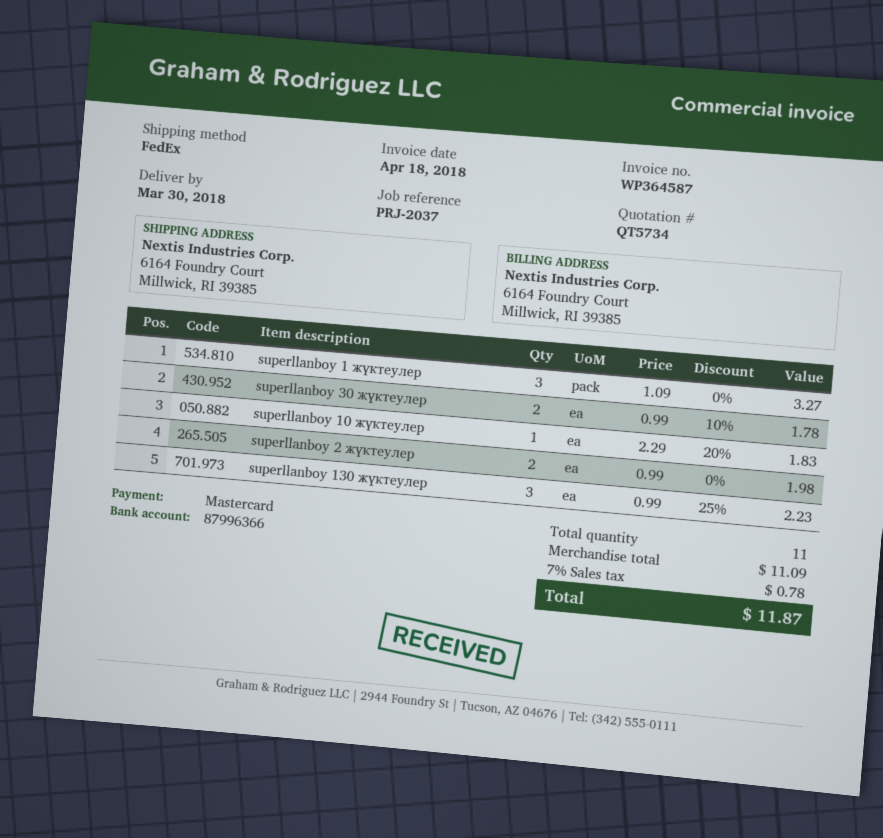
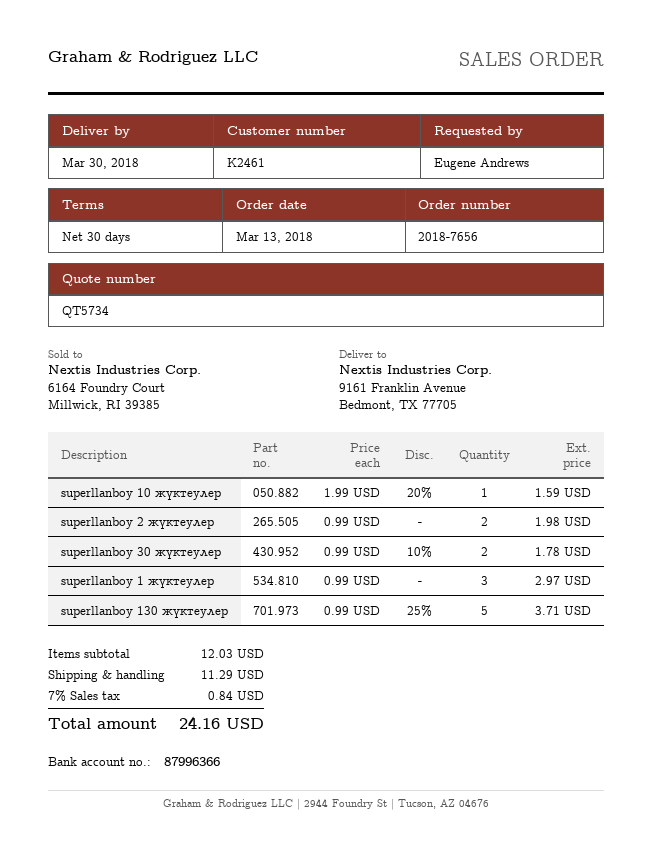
ship to: 6164 Foundry Court, Millwick, RI 39385 -> 9161 Franklin Avenue, Bedmont, TX 77705
superllanboy 1 жүктеулер: 3 x 1.09 = 3.27 -> 3 x 0.99 = 2.97
superllanboy 10 жүктеулер: 1 x 2.29 - 20% = 1.83 -> 1 x 1.99 - 20% = 1.59
superllanboy 130 жүктеулер: 3 x 0.99 - 25% = 2.23 -> 5 x 0.99 - 25% = 3.71
subtotal: 11.09 -> 12.03
shipping: none -> 11.29
tax: 7% = 0.78 -> 7% = 0.84
total: 11.87 -> 24.16

